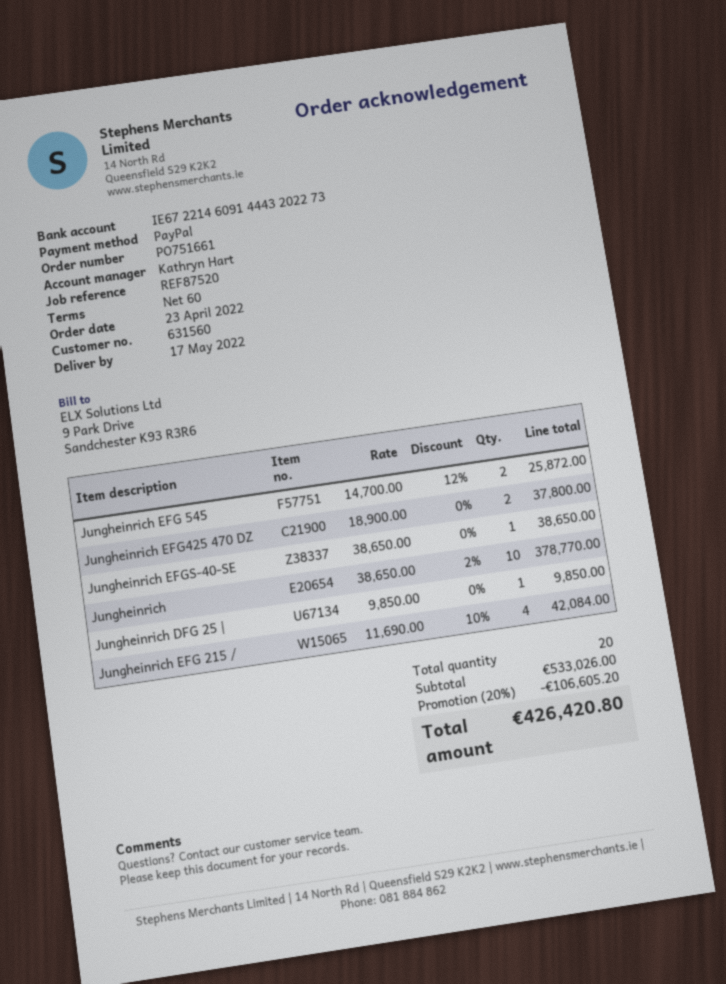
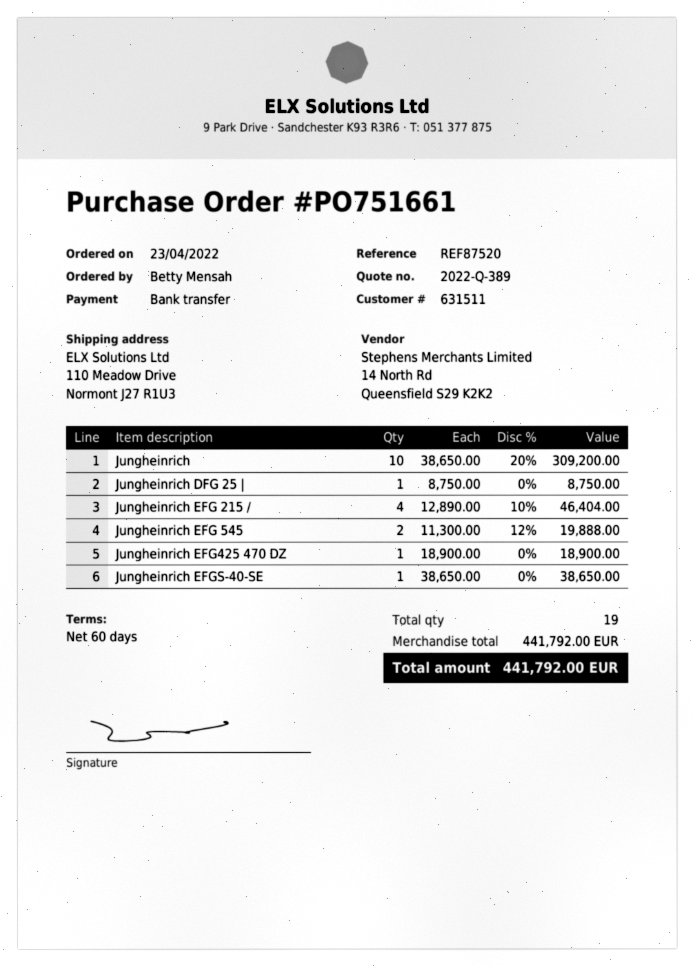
customer number: 631560 -> 631511
payment method: PayPal -> bank transfer
Jungheinrich EFG 545: 2 x 14700.00 - 12% = 25872.00 -> 2 x 11300.00 - 12% = 19888.00
Jungheinrich EFG425 470 DZ: 2 x 18900.00 = 37800.00 -> 1 x 18900.00 = 18900.00
Jungheinrich: 10 x 38650.00 - 2% = 378770.00 -> 10 x 38650.00 - 20% = 309200.00
Jungheinrich DFG 25 |: 1 x 9850.00 = 9850.00 -> 1 x 8750.00 = 8750.00
Jungheinrich EFG 215 /: 4 x 11690.00 - 10% = 42084.00 -> 4 x 12890.00 - 10% = 46404.00
total quantity: 20 -> 19
subtotal: 533026.00 -> 441792.00
discount: 20% = 106605.20 -> none
total: 426420.80 -> 441792.00

